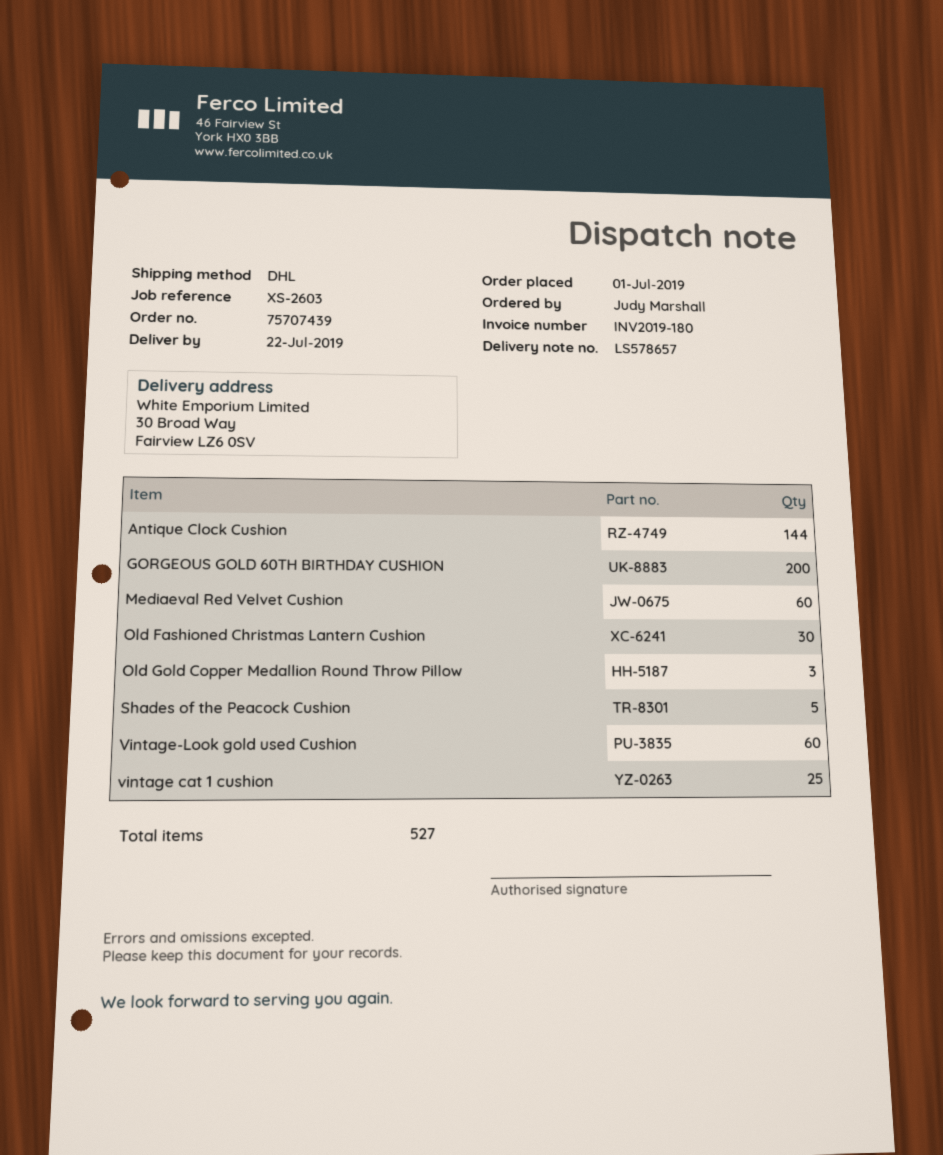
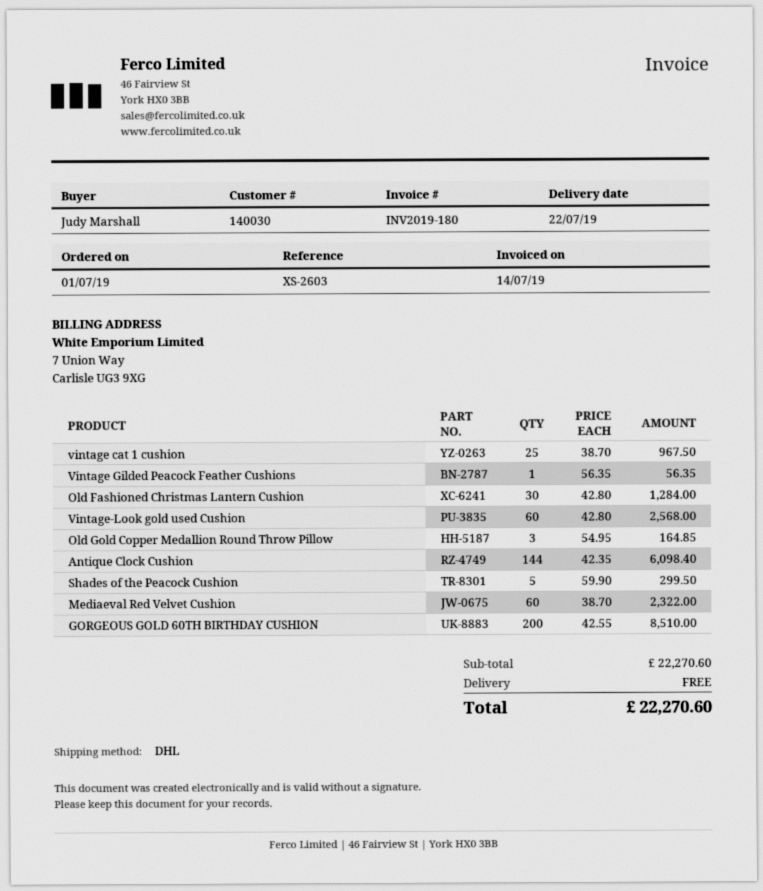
Vintage Gilded Peacock Feather Cushions: none -> 1

